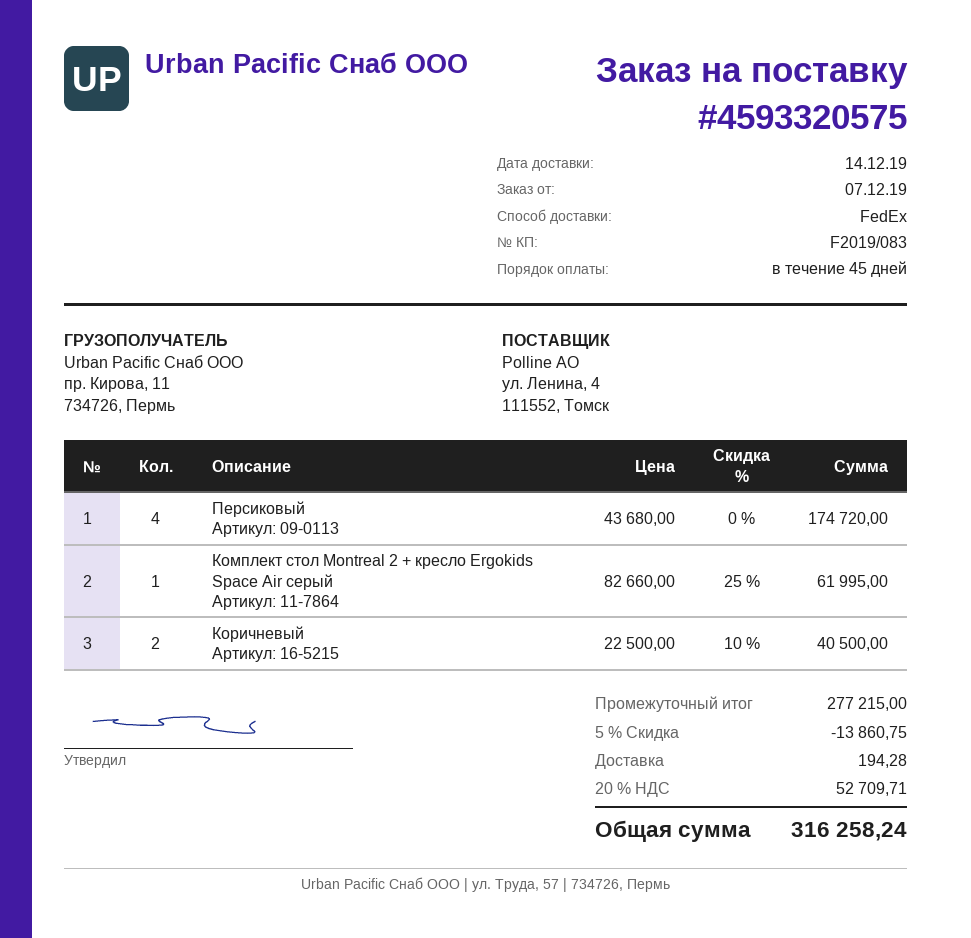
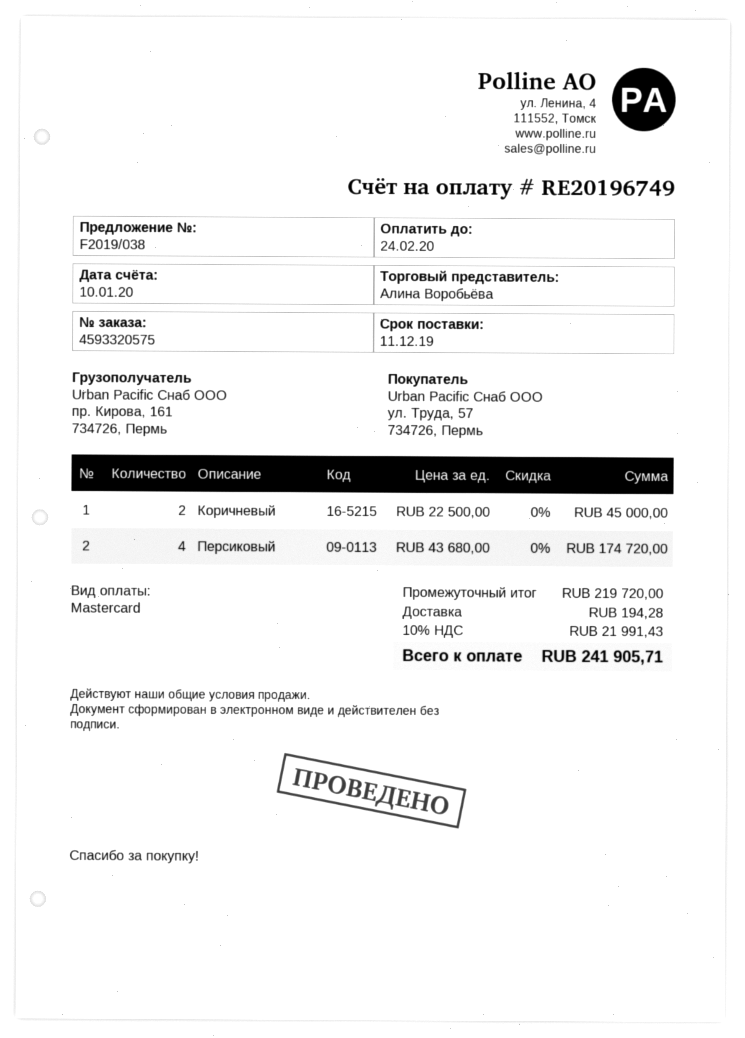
quote number: F2019/083 -> F2019/038
delivery date: 2019-12-14 -> 2019-12-11
ship to: пр. Кирова, 11, 734726, Пермь -> пр. Кирова, 161, 734726, Пермь
Комплект стол Montreal 2 + кресло Ergokids Space Air серый: 1 x 82660.00 - 25% = 61995.00 -> none
Коричневый: 2 x 22500.00 - 10% = 40500.00 -> 2 x 22500.00 = 45000.00
subtotal: 277215.00 -> 219720.00
discount: 5% = 13860.75 -> none
tax: 20% = 52709.71 -> 10% = 21991.43
total: 316258.24 -> 241905.71

